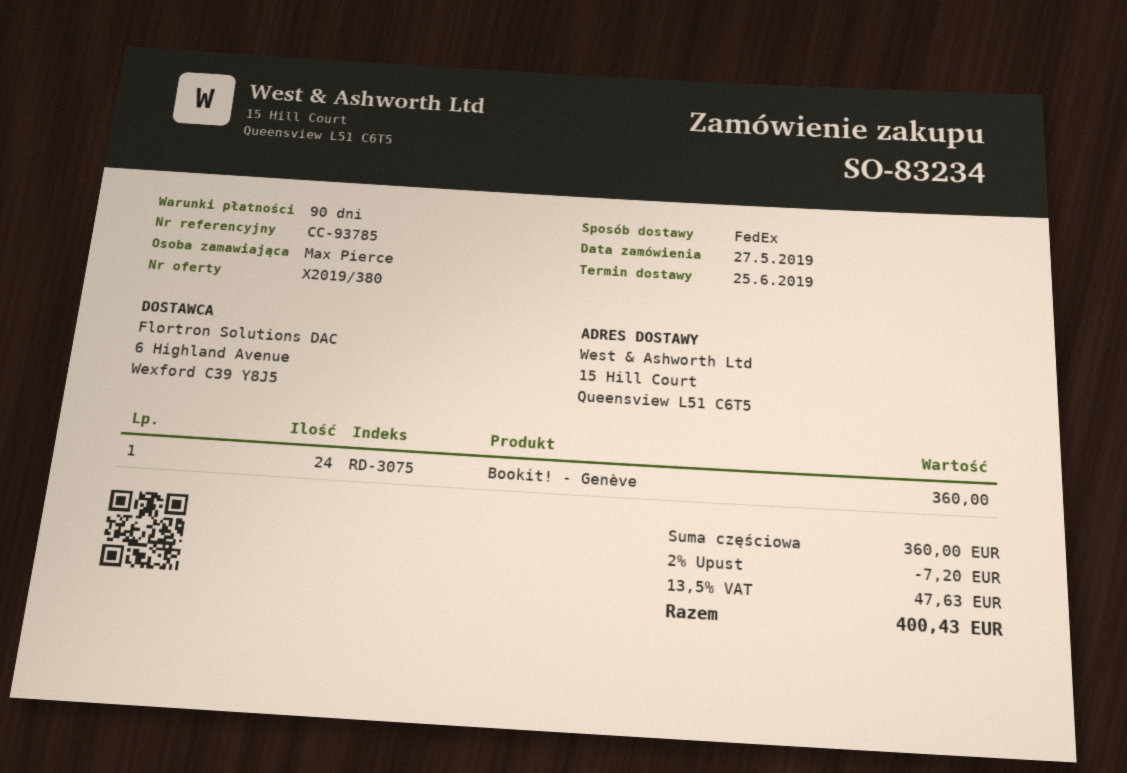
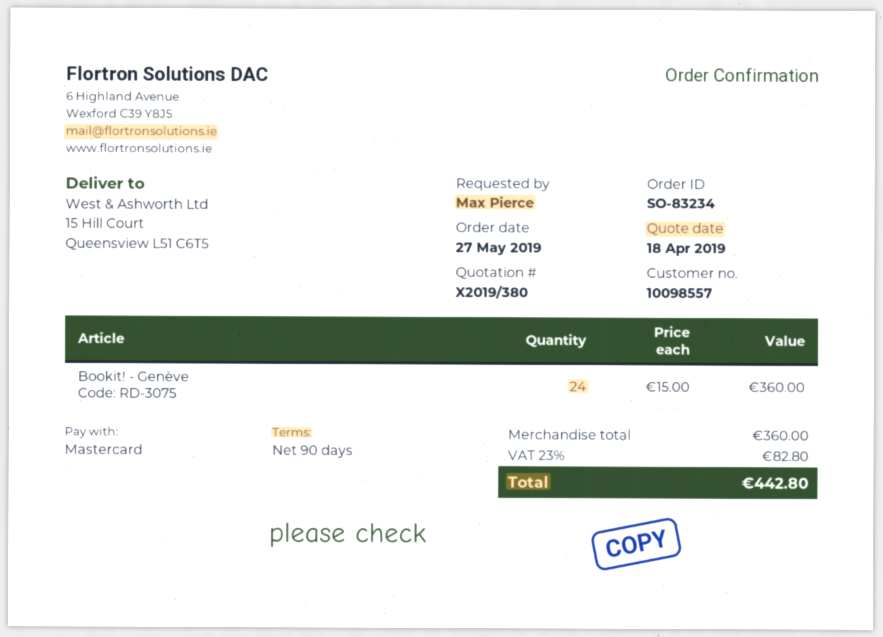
discount: 2% = 7.20 -> none
tax: 13.5% = 47.63 -> 23% = 82.80
total: 400.43 -> 442.80

